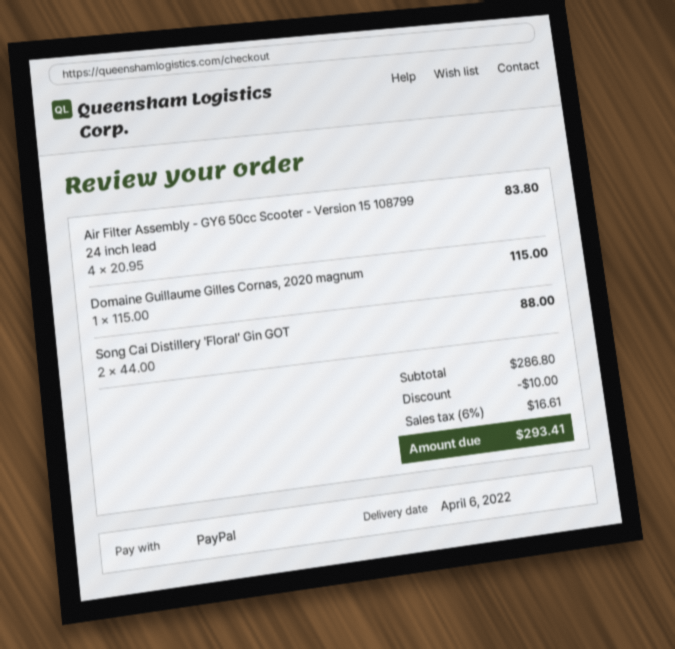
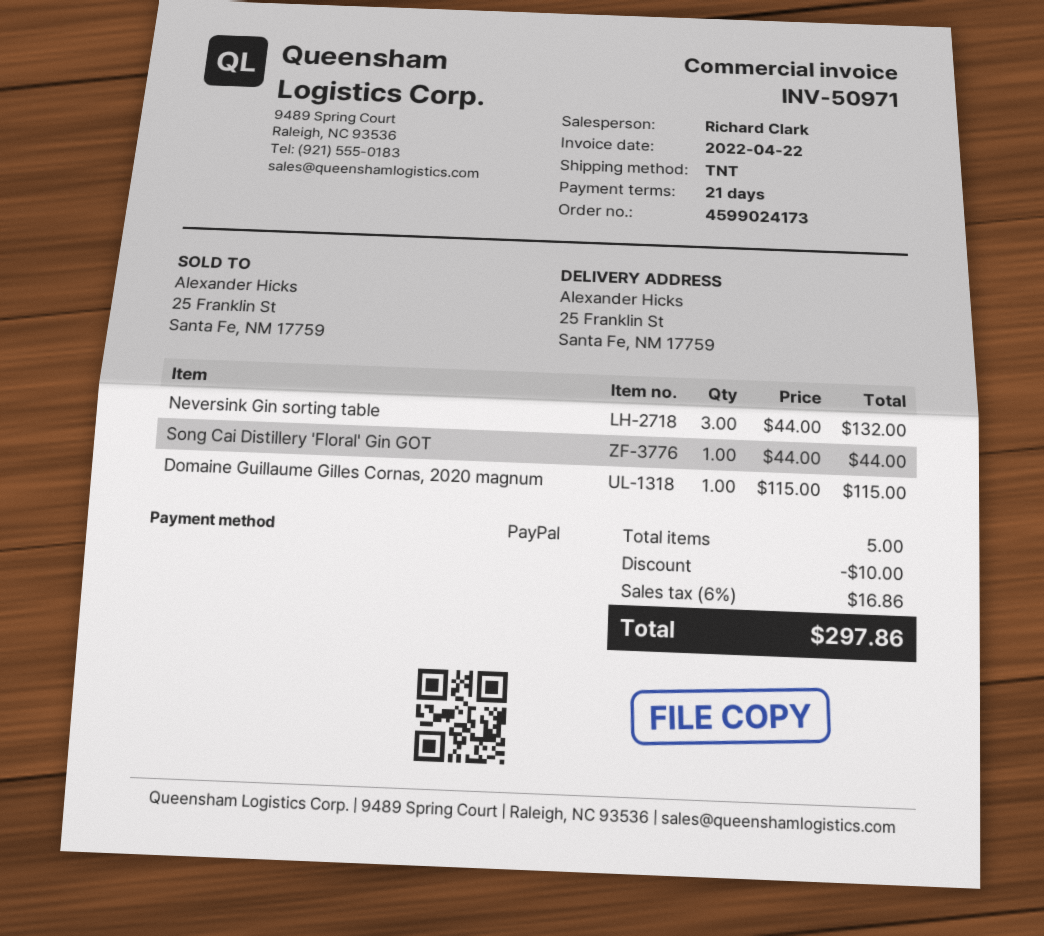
Air Filter Assembly - GY6 50cc Scooter - Version 15 108799 24 inch lead: 4 x 20.95 = 83.80 -> none
Song Cai Distillery 'Floral' Gin GOT: 2 x 44.00 = 88.00 -> 1 x 44.00 = 44.00
Neversink Gin sorting table: none -> 3 x 44.00 = 132.00
tax: 6% = 16.61 -> 6% = 16.86
total: 293.41 -> 297.86

